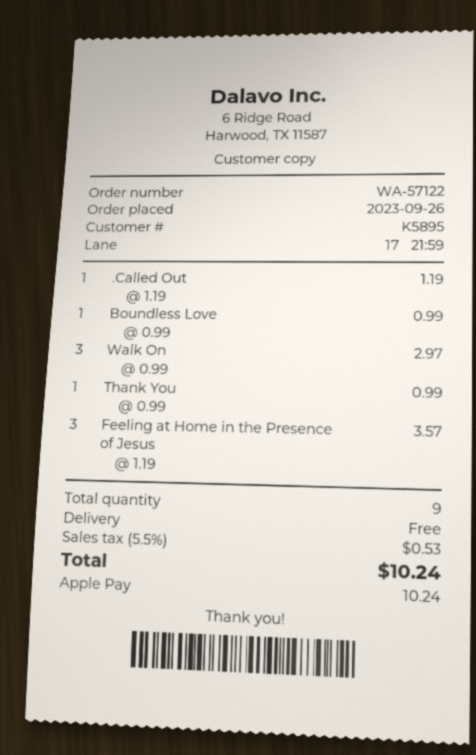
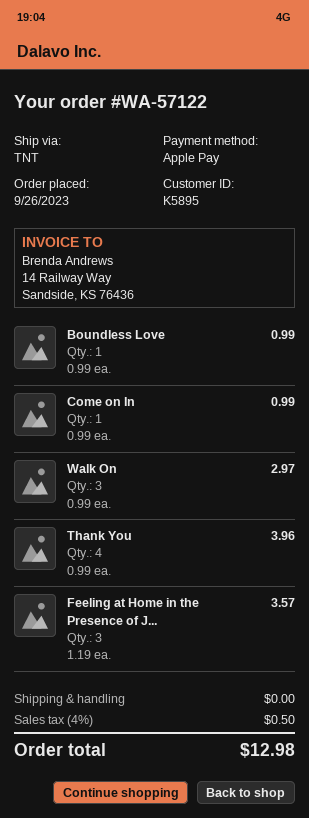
.Called Out: 1 x 1.19 = 1.19 -> none
Thank You: 1 x 0.99 = 0.99 -> 4 x 0.99 = 3.96
Come on In: none -> 1 x 0.99 = 0.99
tax: 5.5% = 0.53 -> 4% = 0.50
total: 10.24 -> 12.98

